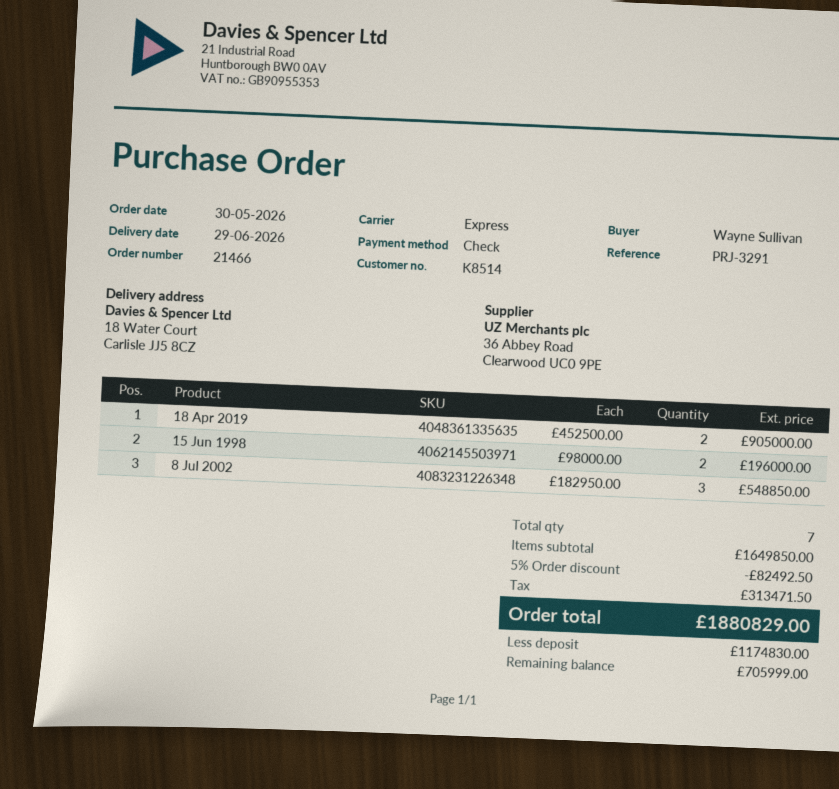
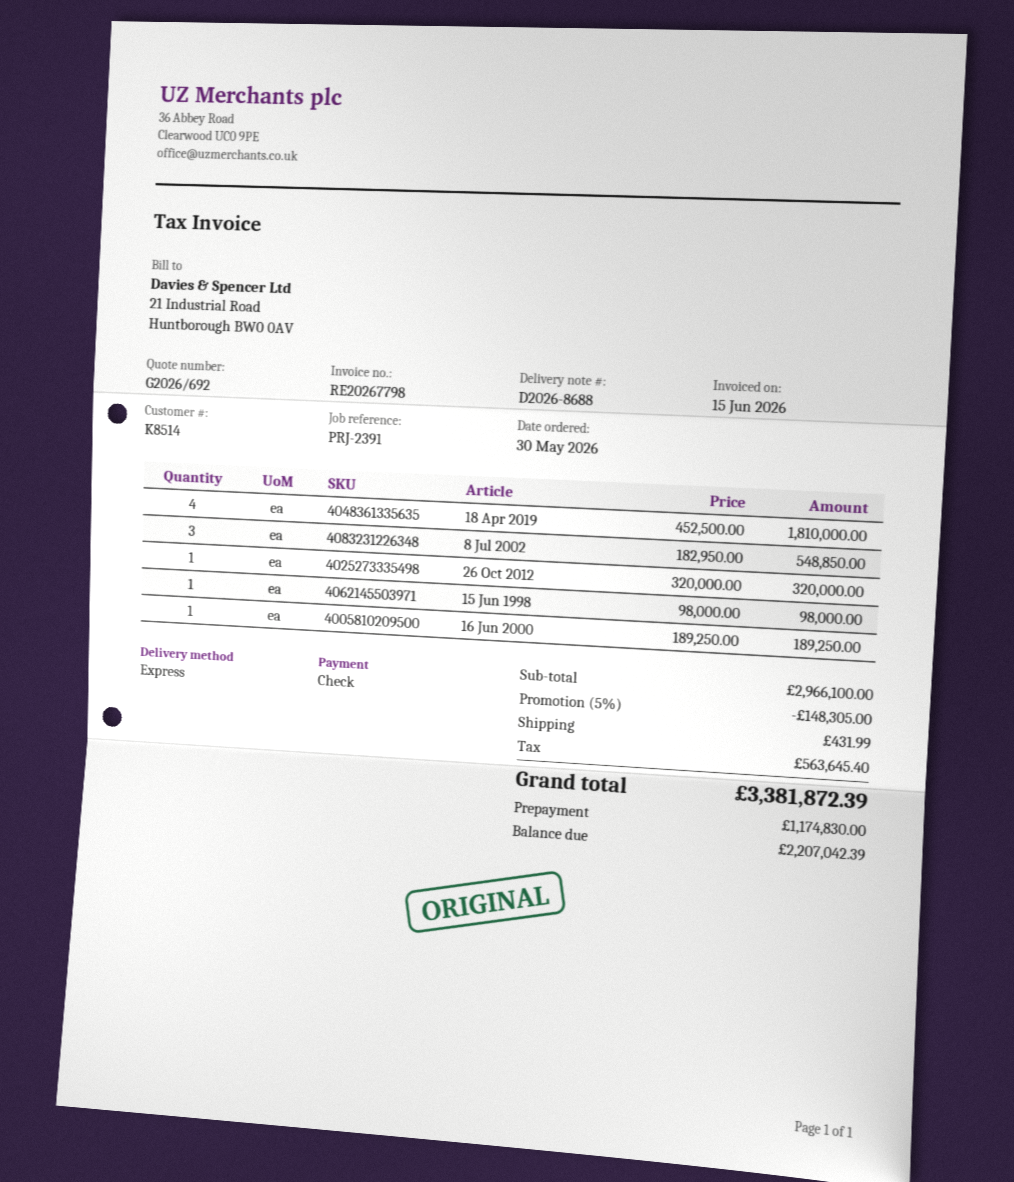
reference: PRJ-3291 -> PRJ-2391
18 Apr 2019: 2 x 452500.00 = 905000.00 -> 4 x 452500.00 = 1810000.00
15 Jun 1998: 2 x 98000.00 = 196000.00 -> 1 x 98000.00 = 98000.00
26 Oct 2012: none -> 1 x 320000.00 = 320000.00
16 Jun 2000: none -> 1 x 189250.00 = 189250.00
subtotal: 1649850.00 -> 2966100.00
discount: 5% = 82492.50 -> 5% = 148305.00
shipping: none -> 431.99
tax: 313471.50 -> 563645.40
total: 1880829.00 -> 3381872.39
balance: 705999.00 -> 2207042.39

